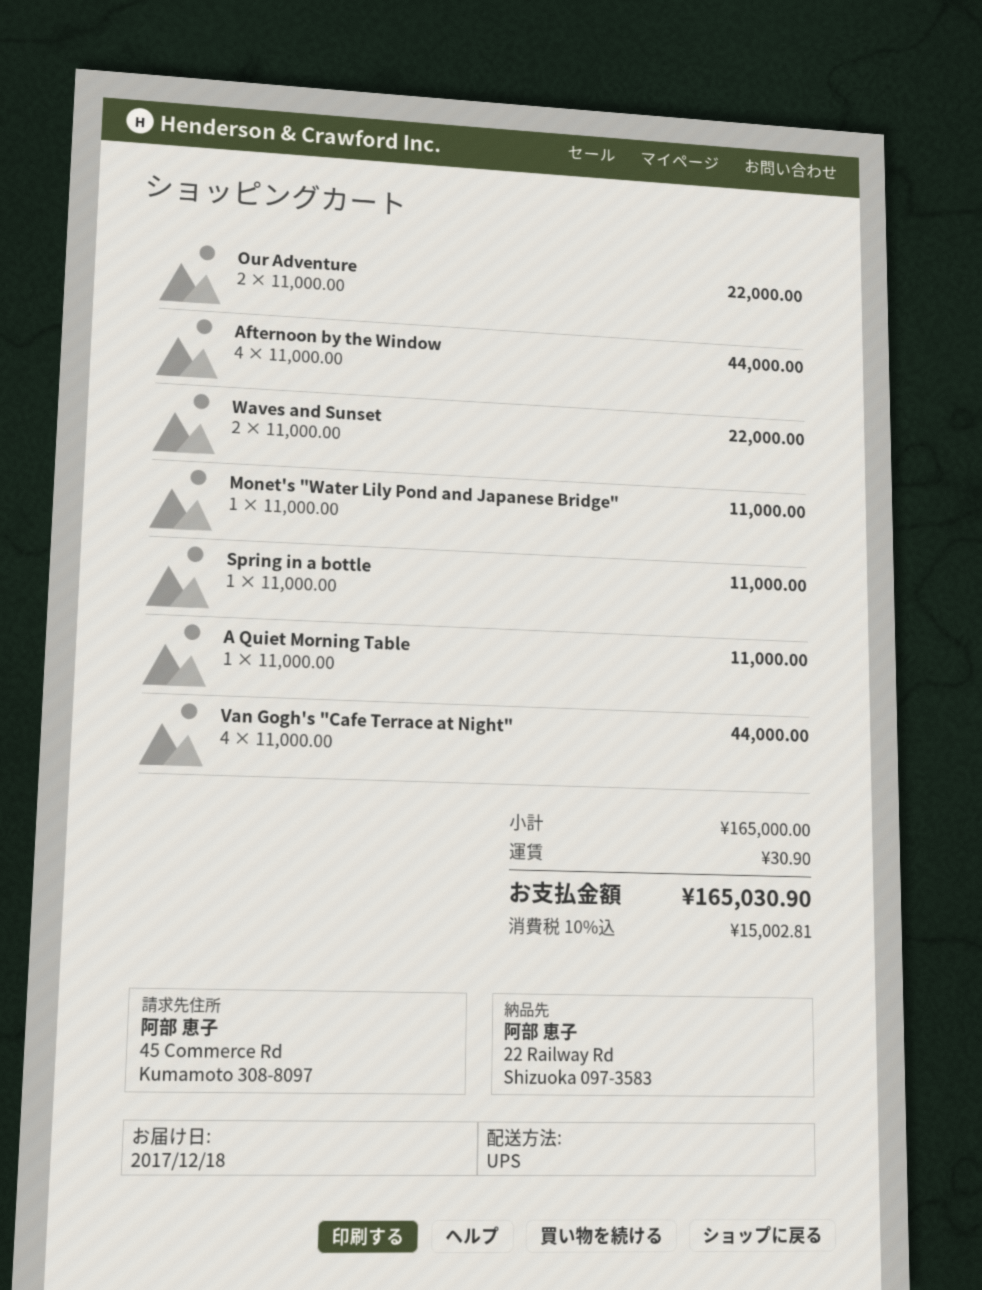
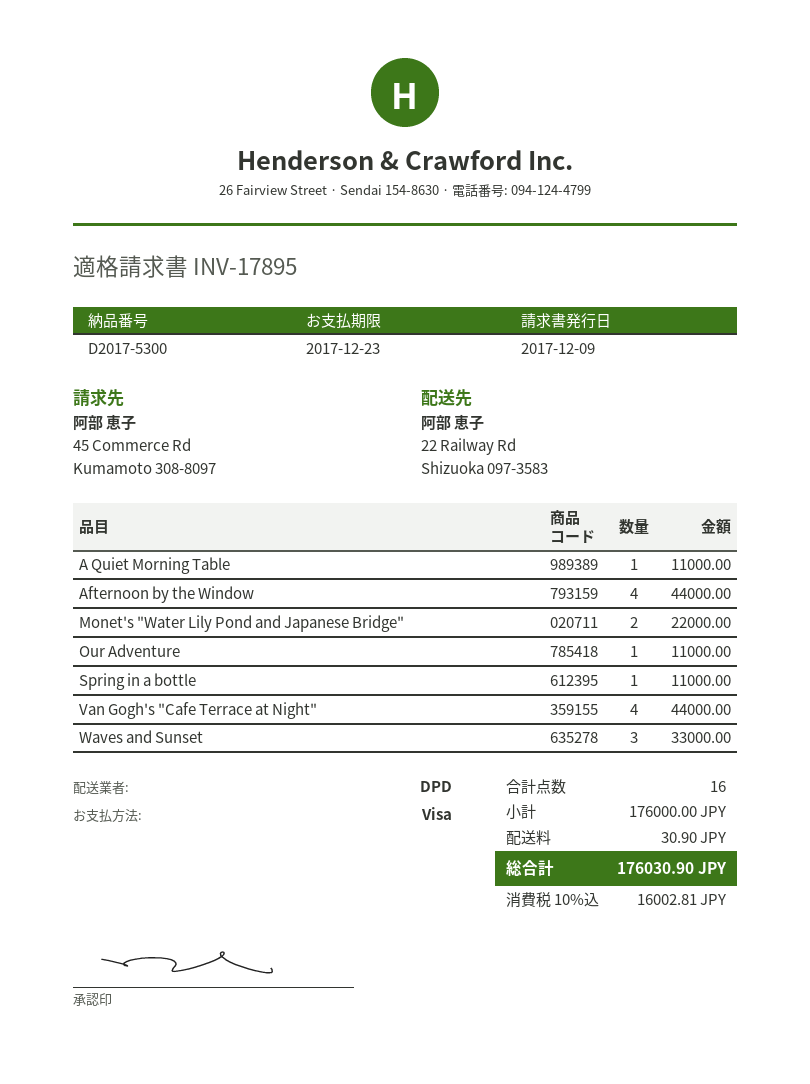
shipping method: UPS -> DPD
Our Adventure: 2 for 22000.00 -> 1 for 11000.00
Waves and Sunset: 2 for 22000.00 -> 3 for 33000.00
Monet's "Water Lily Pond and Japanese Bridge": 1 for 11000.00 -> 2 for 22000.00
subtotal: 165000.00 -> 176000.00
tax: 10% = 15002.81 -> 10% = 16002.81
total: 165030.90 -> 176030.90

